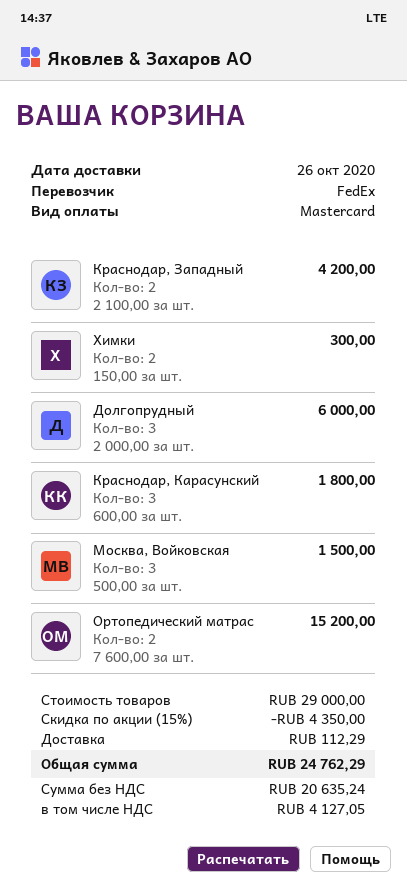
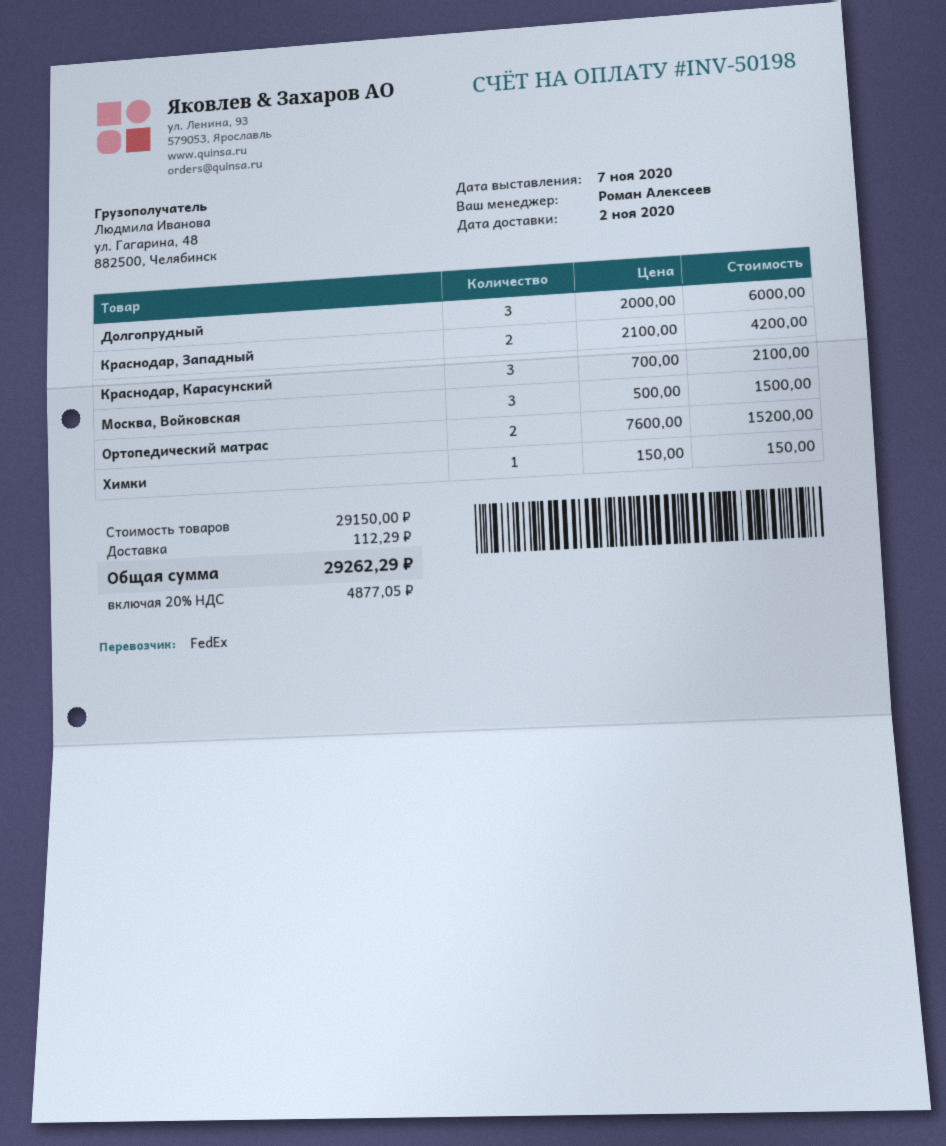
delivery date: 2020-10-26 -> 2020-11-02
Химки: 2 x 150.00 = 300.00 -> 1 x 150.00 = 150.00
Краснодар, Карасунский: 3 x 600.00 = 1800.00 -> 3 x 700.00 = 2100.00
subtotal: 29000.00 -> 29150.00
discount: 15% = 4350.00 -> none
tax: 4127.05 -> 4877.05
total: 24762.29 -> 29262.29

